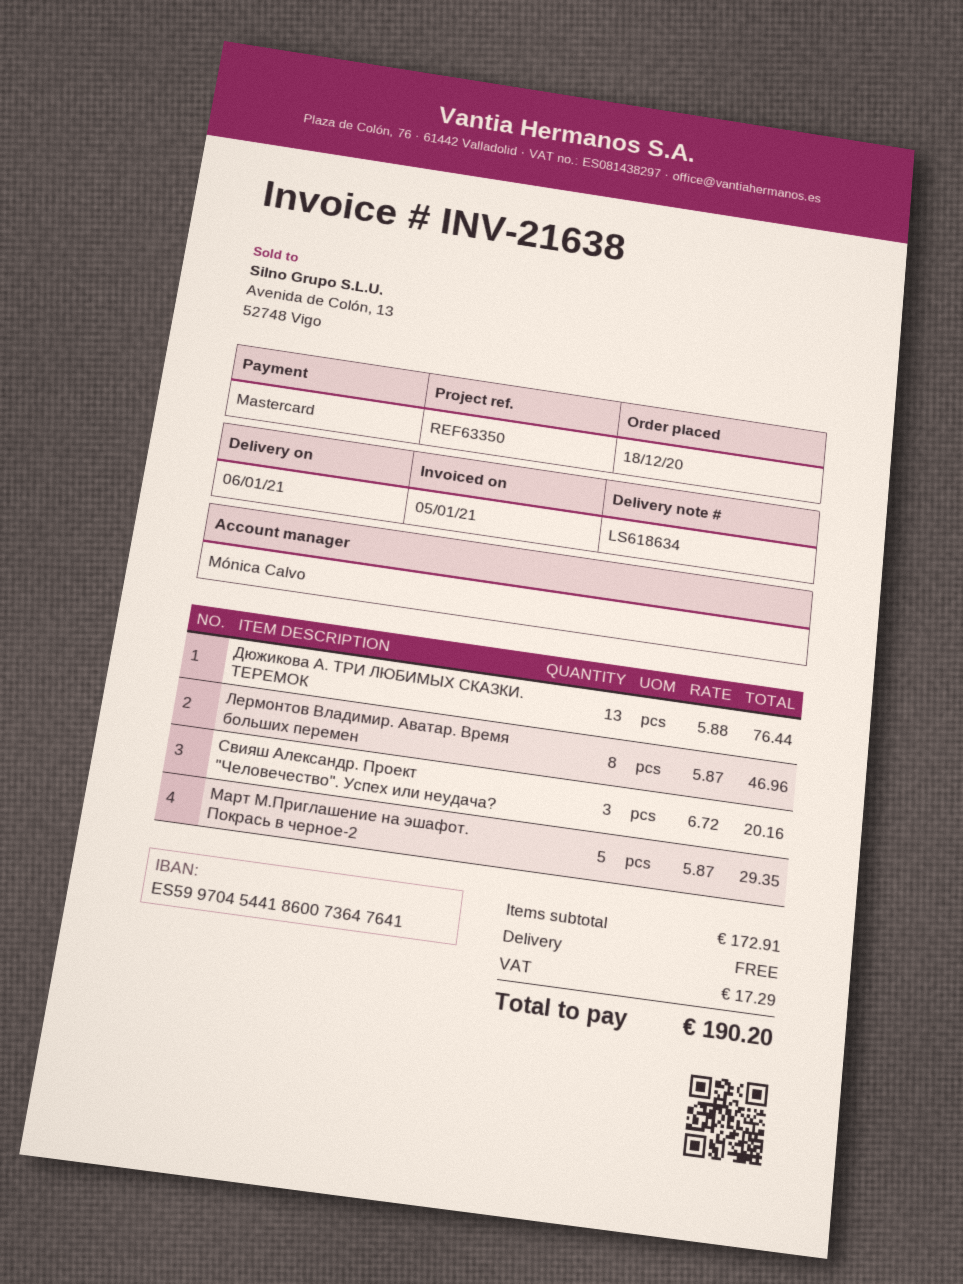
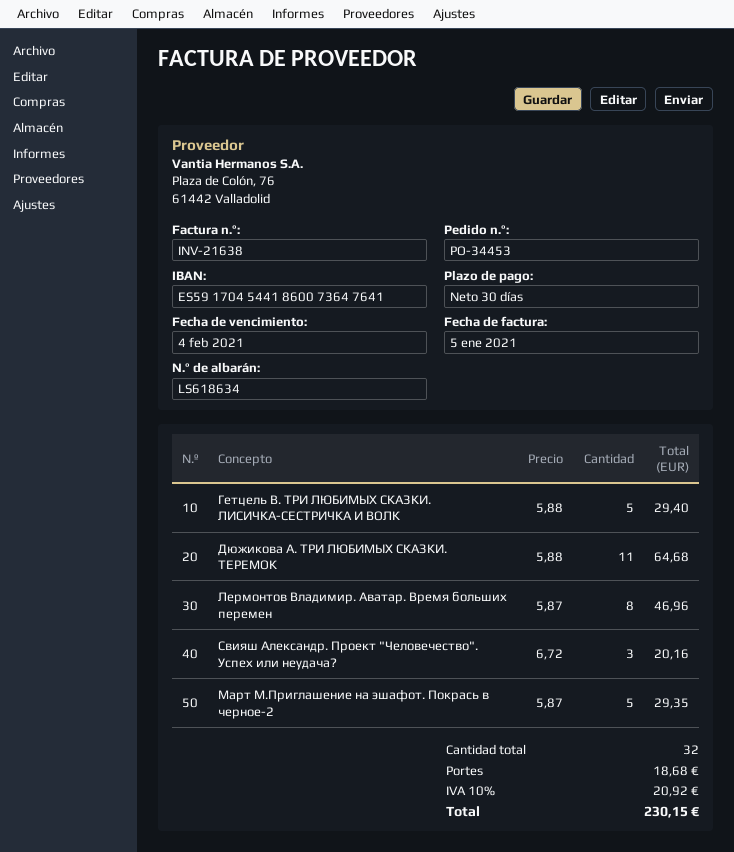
bank account: ES5997045441860073647641 -> ES5917045441860073647641
Дюжикова А. ТРИ ЛЮБИМЫХ СКАЗКИ. ТЕРЕМОК: 13 x 5.88 = 76.44 -> 11 x 5.88 = 64.68
Гетцель В. ТРИ ЛЮБИМЫХ СКАЗКИ. ЛИСИЧКА-СЕСТРИЧКА И ВОЛК: none -> 5 x 5.88 = 29.40
shipping: 0.00 -> 18.68
tax: 17.29 -> 20.92
total: 190.20 -> 230.15

